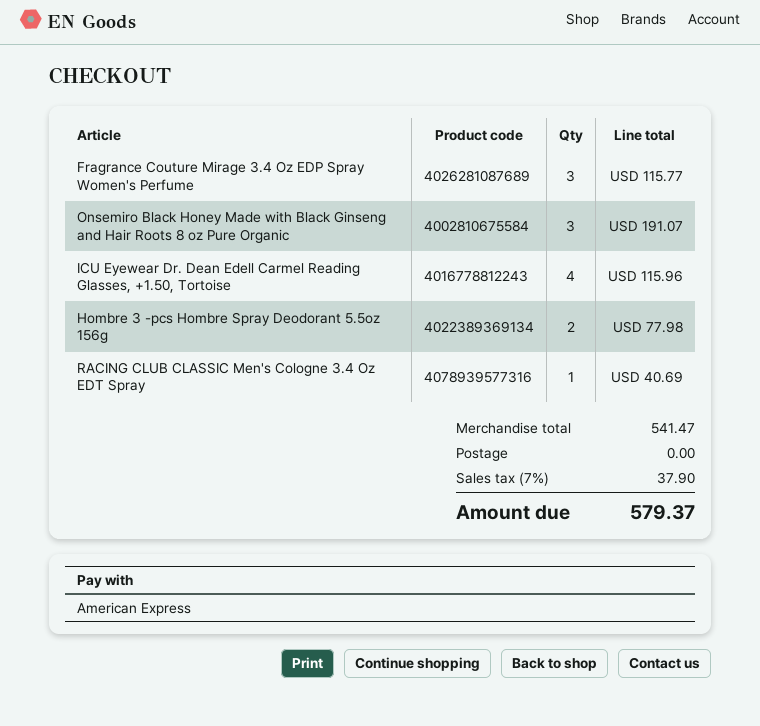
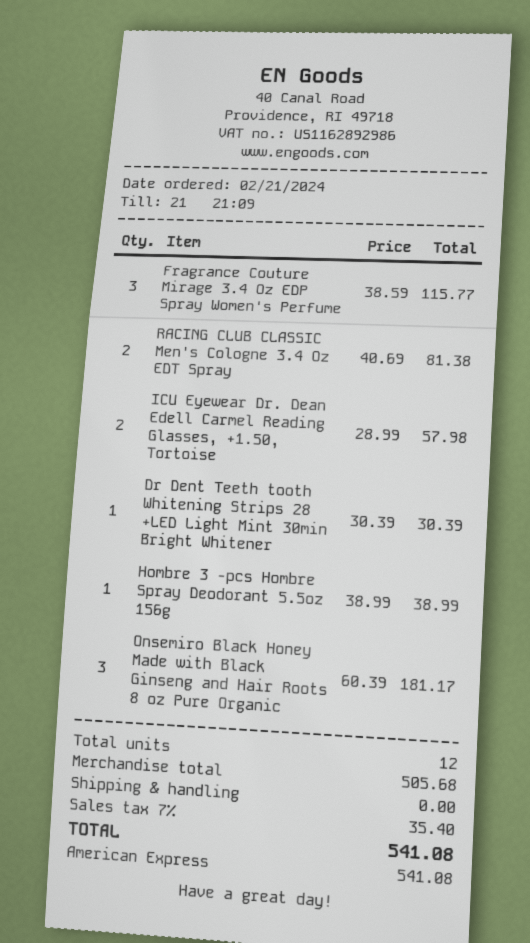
Onsemiro Black Honey Made with Black Ginseng and Hair Roots 8 oz Pure Organic: 3 for 191.07 -> 3 for 181.17
ICU Eyewear Dr. Dean Edell Carmel Reading Glasses, +1.50, Tortoise: 4 for 115.96 -> 2 for 57.98
Hombre 3 -pcs Hombre Spray Deodorant 5.5oz 156g: 2 for 77.98 -> 1 for 38.99
RACING CLUB CLASSIC Men's Cologne 3.4 Oz EDT Spray: 1 for 40.69 -> 2 for 81.38
Dr Dent Teeth tooth Whitening Strips 28 +LED Light Mint 30min Bright Whitener: none -> 1 for 30.39
subtotal: 541.47 -> 505.68
tax: 7% = 37.90 -> 7% = 35.40
total: 579.37 -> 541.08

